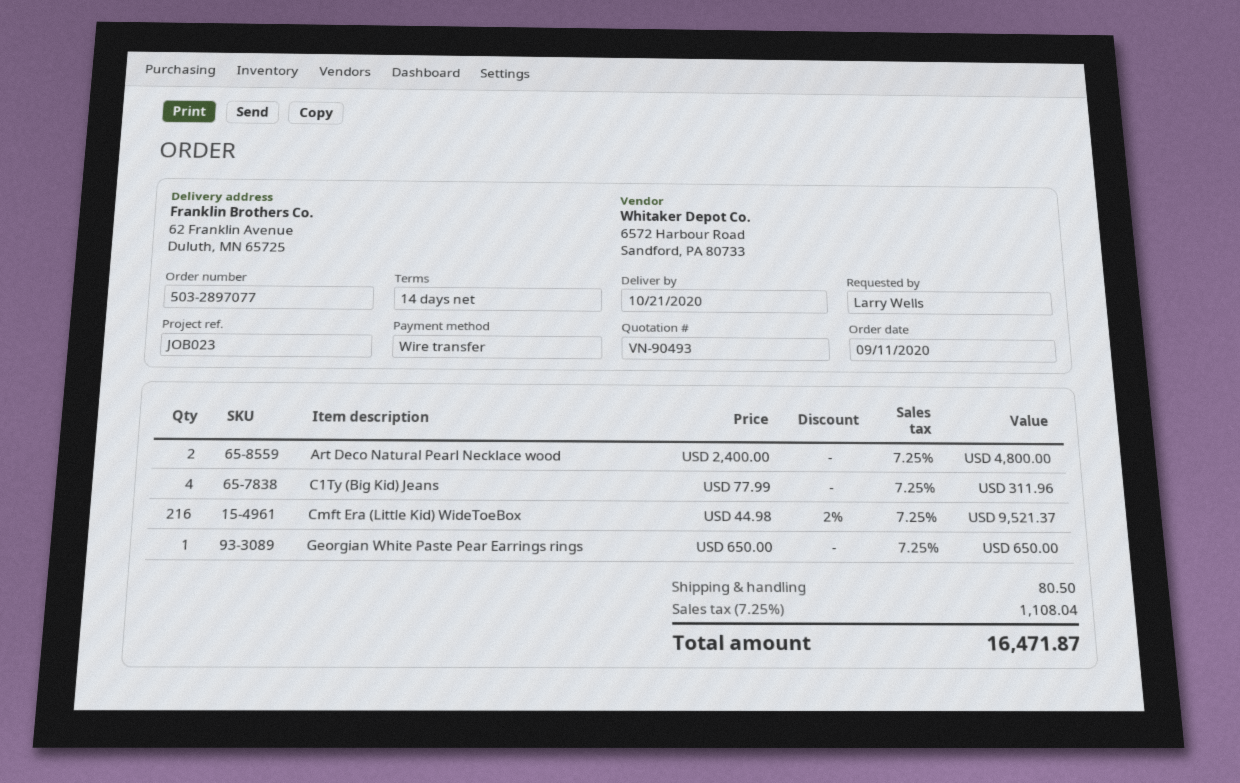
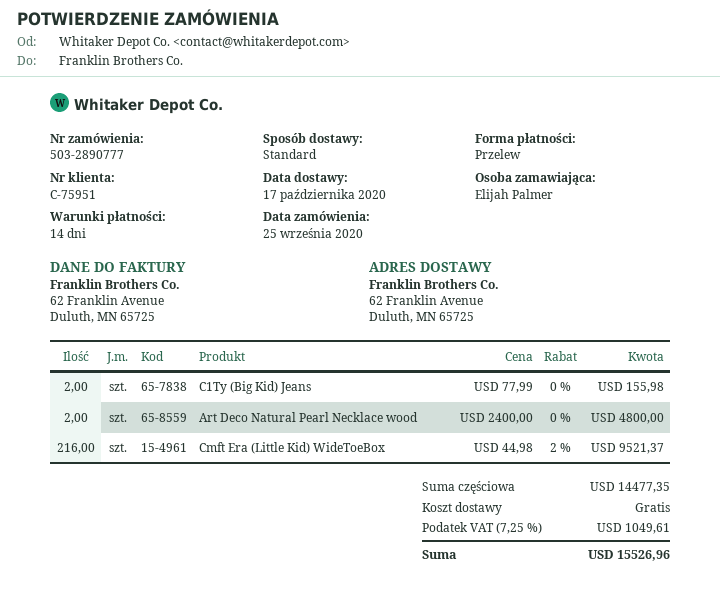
order number: 503-2897077 -> 503-2890777
order date: 2020-09-11 -> 2020-09-25
delivery date: 2020-10-21 -> 2020-10-17
ordered by: Larry Wells -> Elijah Palmer
C1Ty (Big Kid) Jeans: 4 x 77.99 = 311.96 -> 2 x 77.99 = 155.98
Georgian White Paste Pear Earrings rings: 1 x 650.00 = 650.00 -> none
shipping: 80.50 -> 0.00
tax: 7.25% = 1108.04 -> 7.25% = 1049.61
total: 16471.87 -> 15526.96

